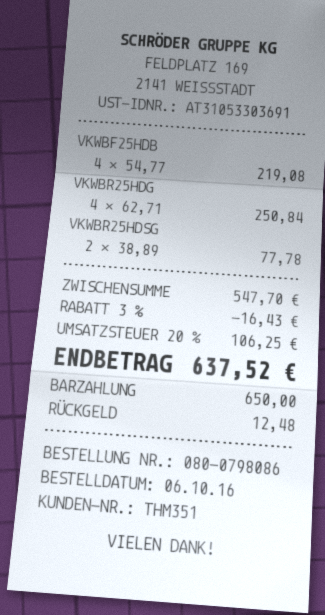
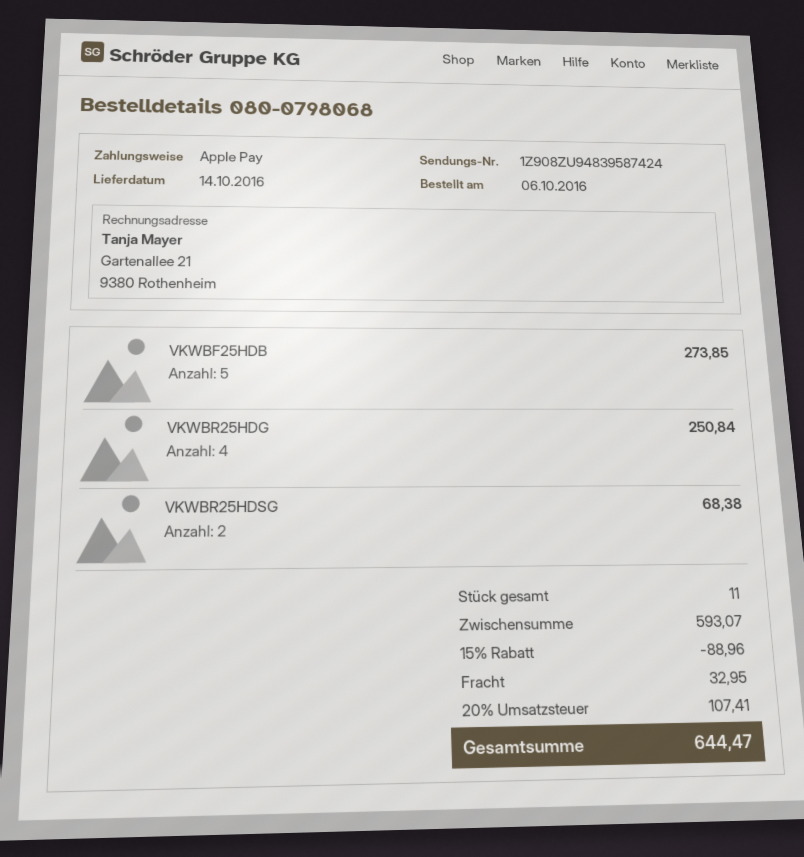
order number: 080-0798086 -> 080-0798068
payment method: cash -> Apple Pay
VKWBF25HDB: 4 for 219.08 -> 5 for 273.85
VKWBR25HDSG: 2 for 77.78 -> 2 for 68.38
subtotal: 547.70 -> 593.07
discount: 3% = 16.43 -> 15% = 88.96
shipping: none -> 32.95
tax: 20% = 106.25 -> 20% = 107.41
total: 637.52 -> 644.47

